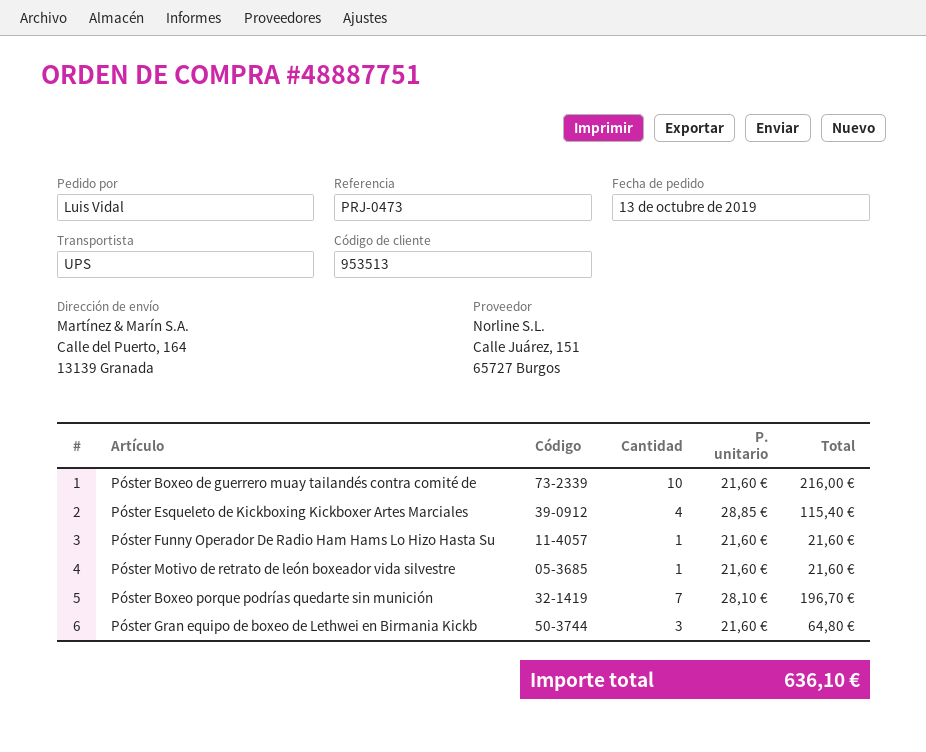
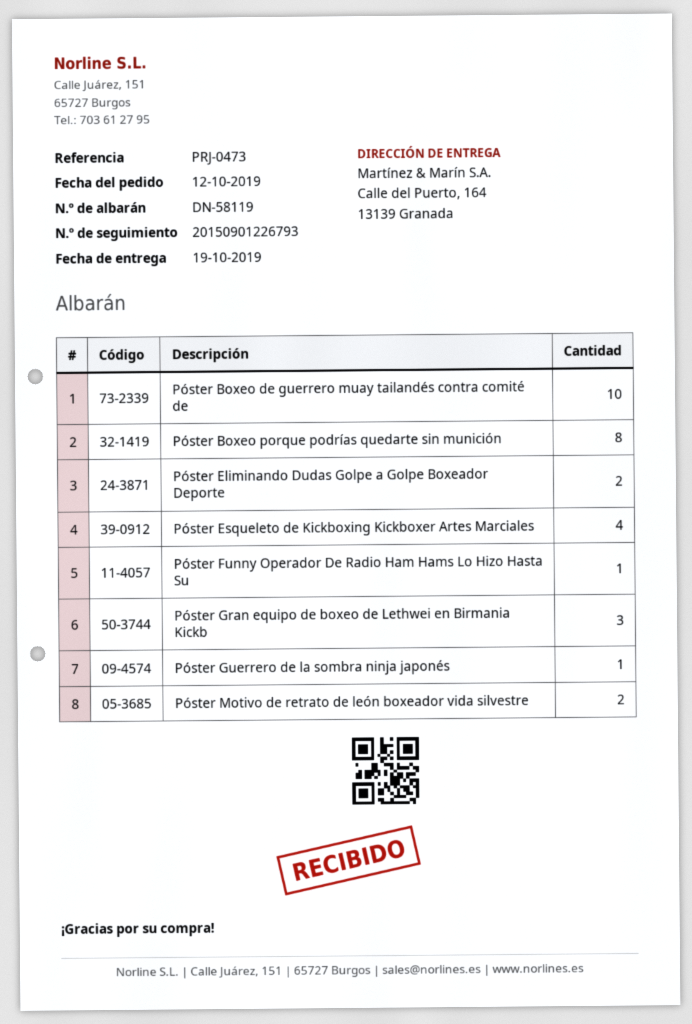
order date: 2019-10-13 -> 2019-10-12
Póster Motivo de retrato de león boxeador vida silvestre: 1 -> 2
Póster Boxeo porque podrías quedarte sin munición: 7 -> 8
Póster Eliminando Dudas Golpe a Golpe Boxeador Deporte: none -> 2
Póster Guerrero de la sombra ninja japonés: none -> 1

